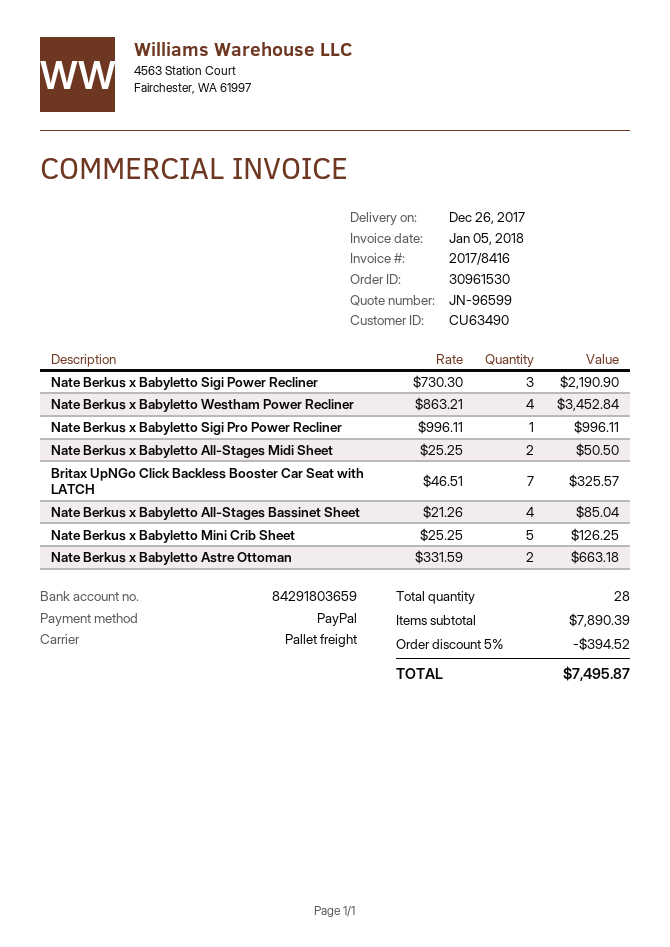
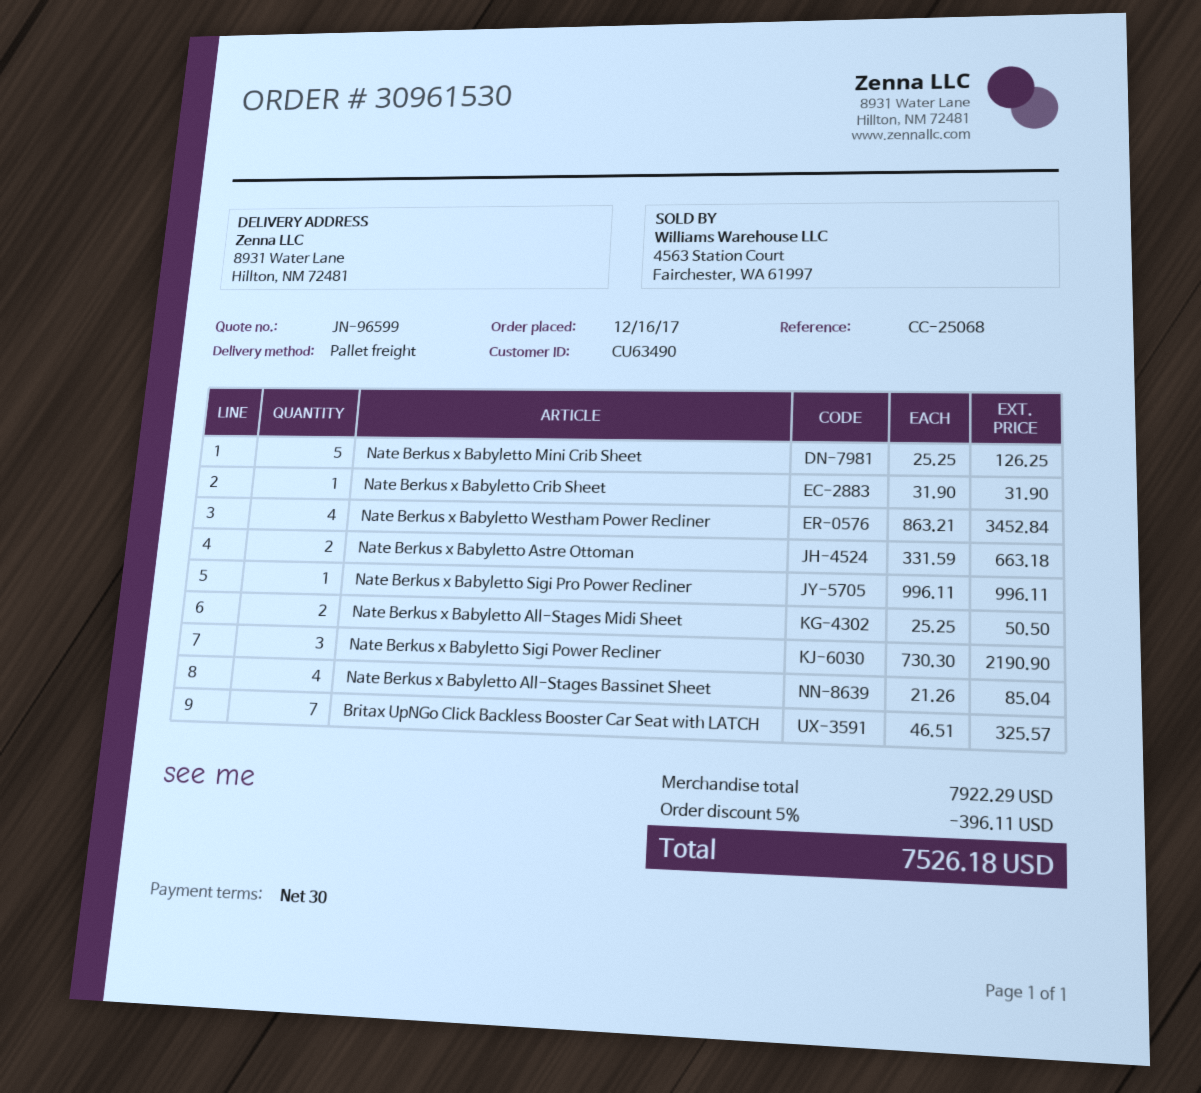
Nate Berkus x Babyletto Crib Sheet: none -> 1 x 31.90 = 31.90
subtotal: 7890.39 -> 7922.29
discount: 5% = 394.52 -> 5% = 396.11
total: 7495.87 -> 7526.18

